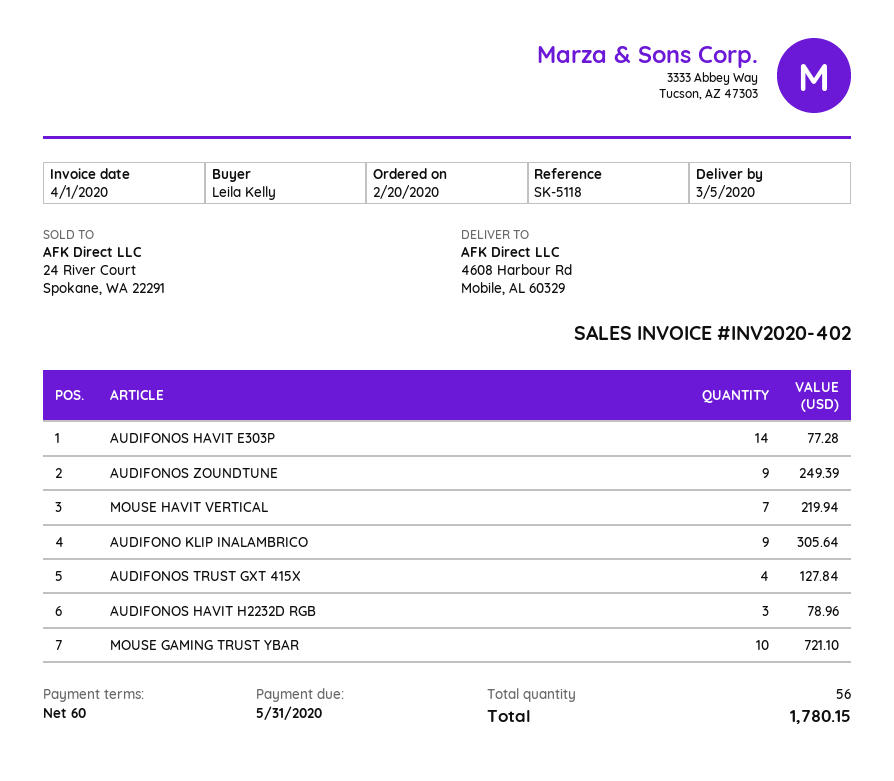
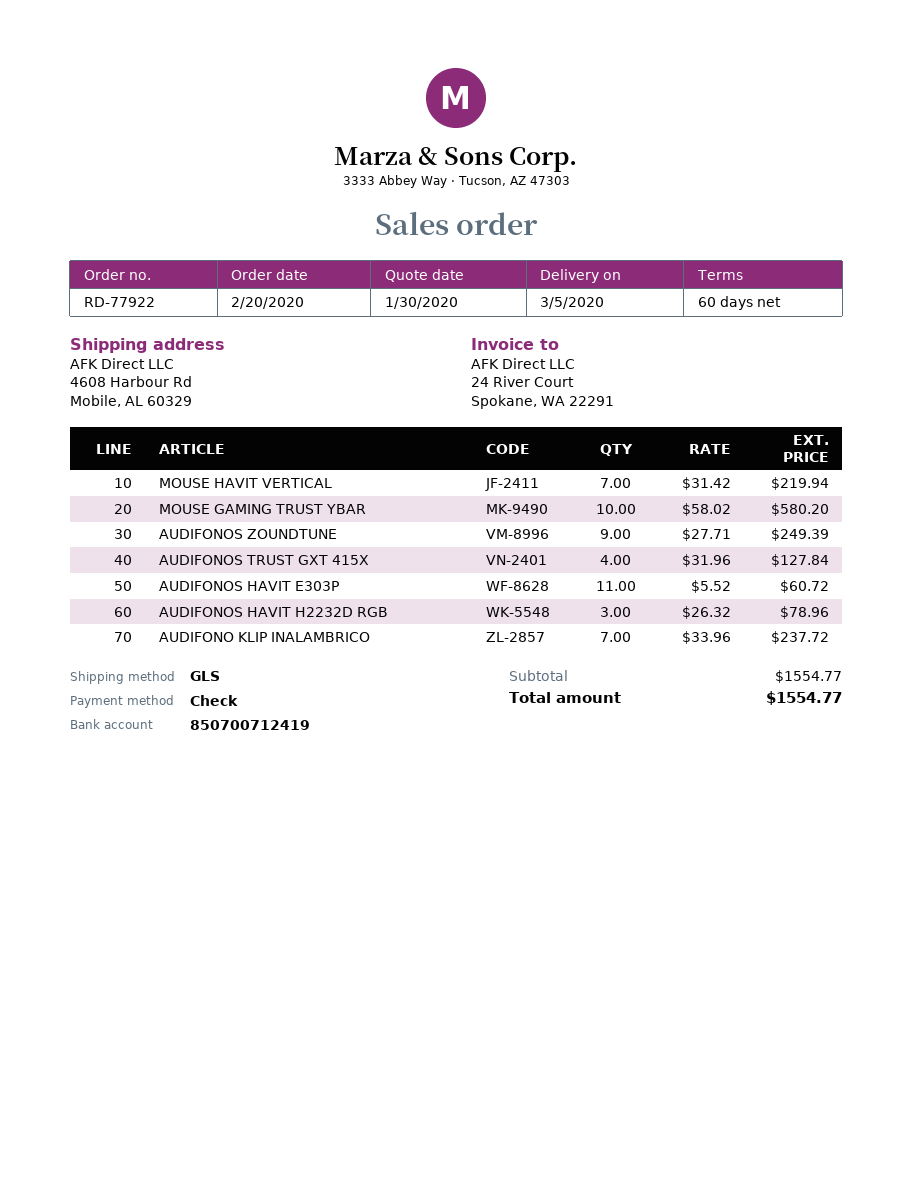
AUDIFONOS HAVIT E303P: 14 for 77.28 -> 11 for 60.72
AUDIFONO KLIP INALAMBRICO: 9 for 305.64 -> 7 for 237.72
MOUSE GAMING TRUST YBAR: 10 for 721.10 -> 10 for 580.20
total: 1780.15 -> 1554.77

